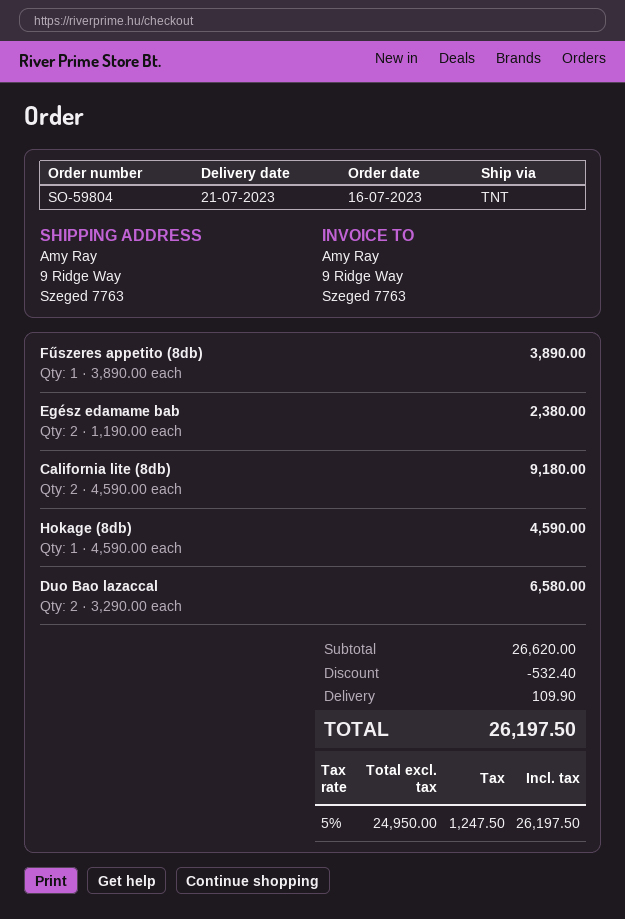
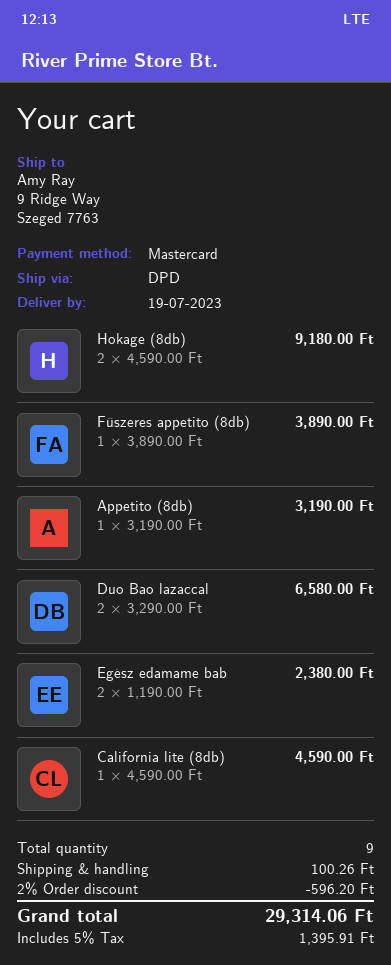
delivery date: 2023-07-21 -> 2023-07-19
shipping method: TNT -> DPD
California lite (8db): 2 x 4590.00 = 9180.00 -> 1 x 4590.00 = 4590.00
Hokage (8db): 1 x 4590.00 = 4590.00 -> 2 x 4590.00 = 9180.00
Appetito (8db): none -> 1 x 3190.00 = 3190.00
discount: 532.40 -> 596.20
shipping: 109.90 -> 100.26
tax: 5% = 1247.50 -> 5% = 1395.91
total: 26197.50 -> 29314.06

